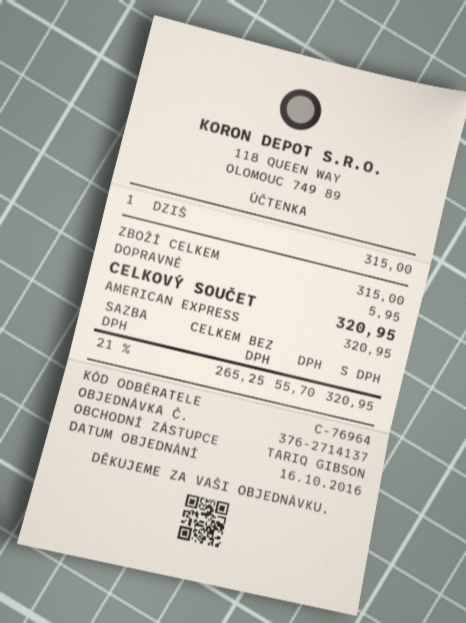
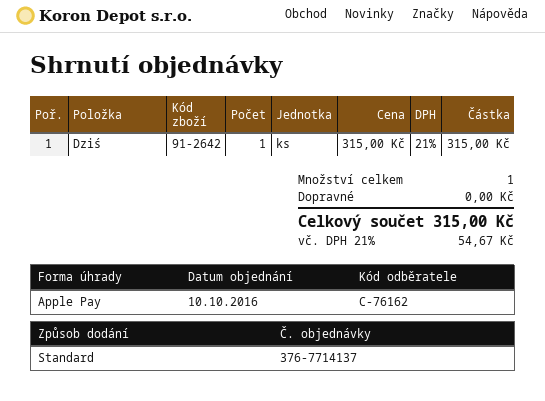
order number: 376-2714137 -> 376-7714137
order date: 2016-10-16 -> 2016-10-10
customer number: C-76964 -> C-76162
payment method: American Express -> Apple Pay
shipping: 5.95 -> 0.00
tax: 21% = 55.70 -> 21% = 54.67
total: 320.95 -> 315.00

